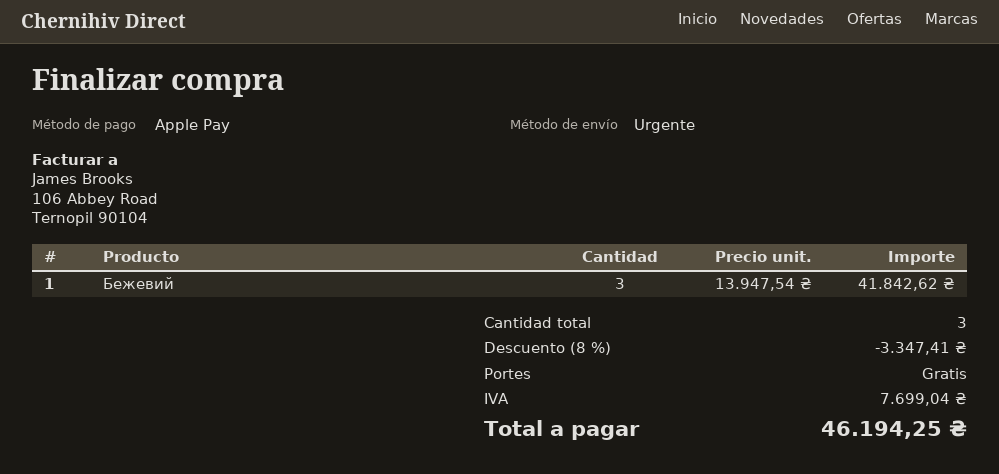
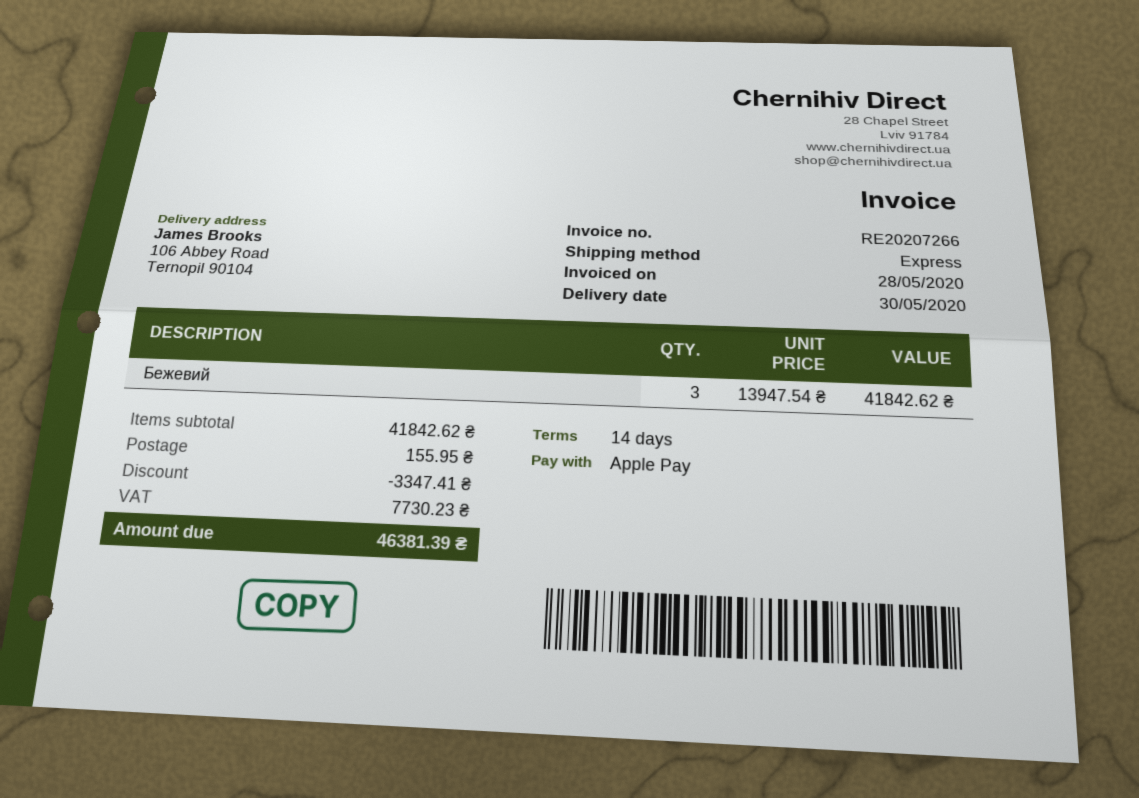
shipping: 0.00 -> 155.95
tax: 7699.04 -> 7730.23
total: 46194.25 -> 46381.39

